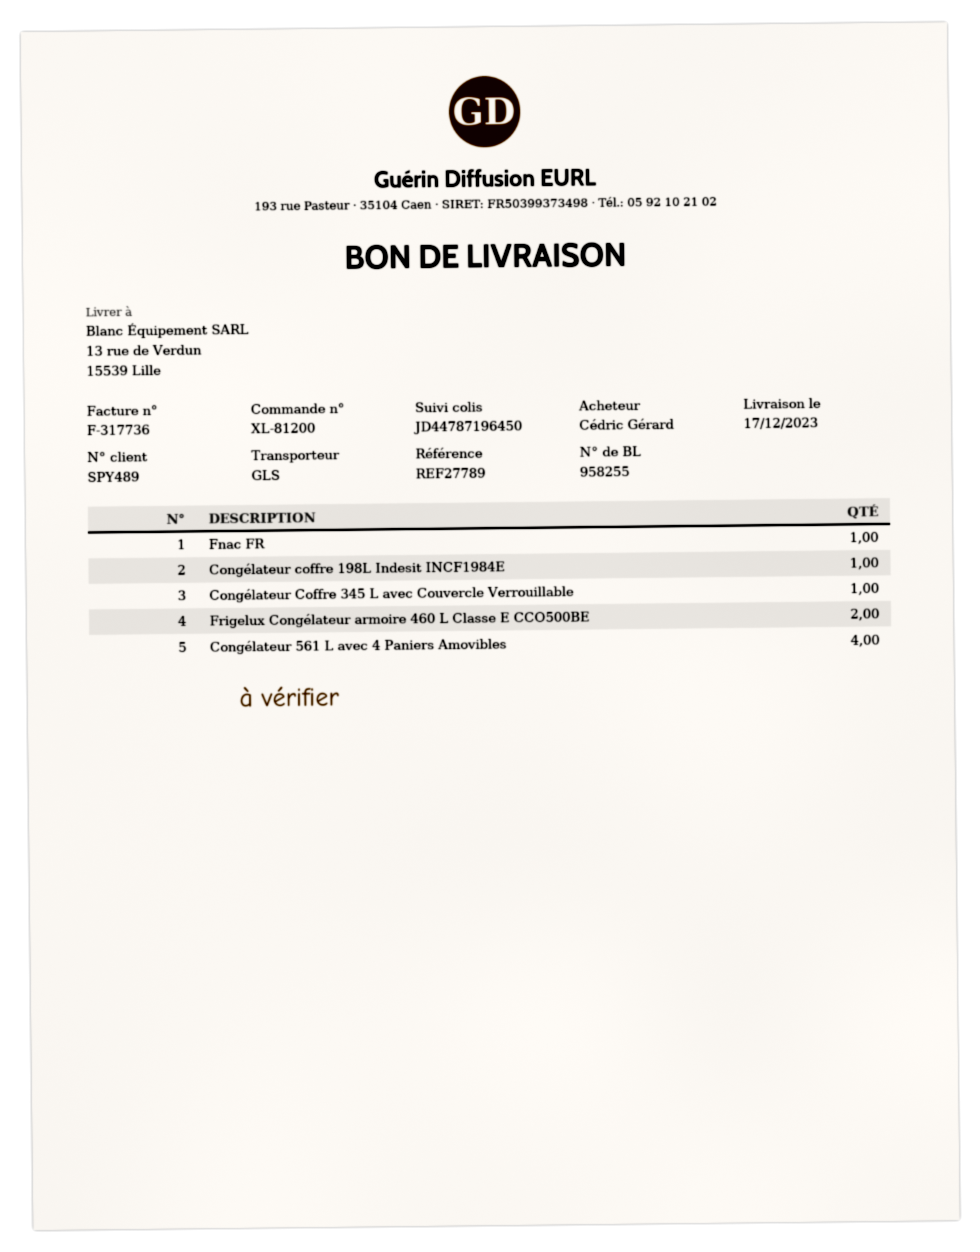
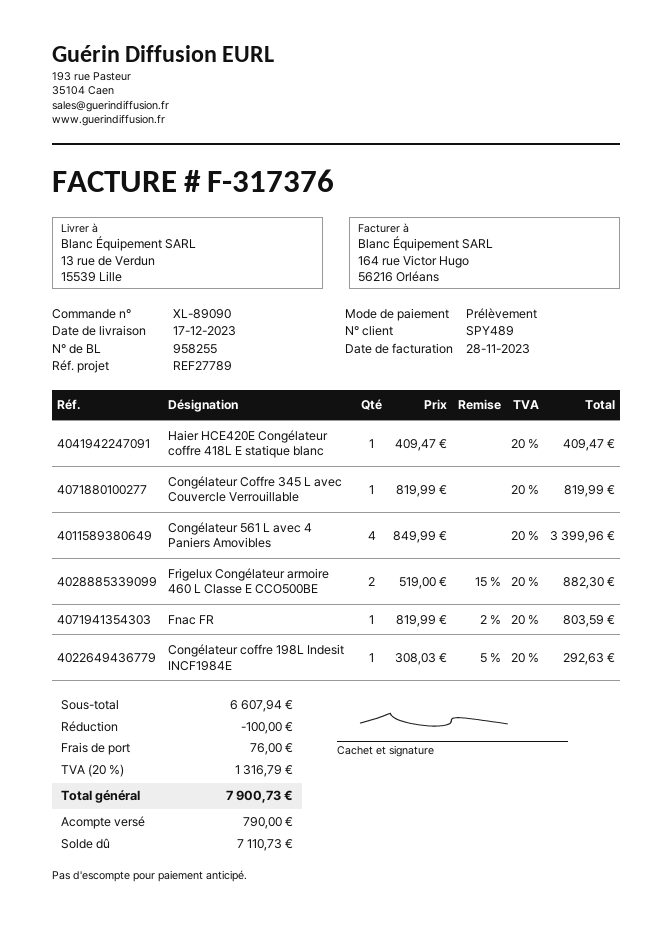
order number: XL-81200 -> XL-89090
invoice number: F-317736 -> F-317376
Haier HCE420E Congélateur coffre 418L E statique blanc: none -> 1

